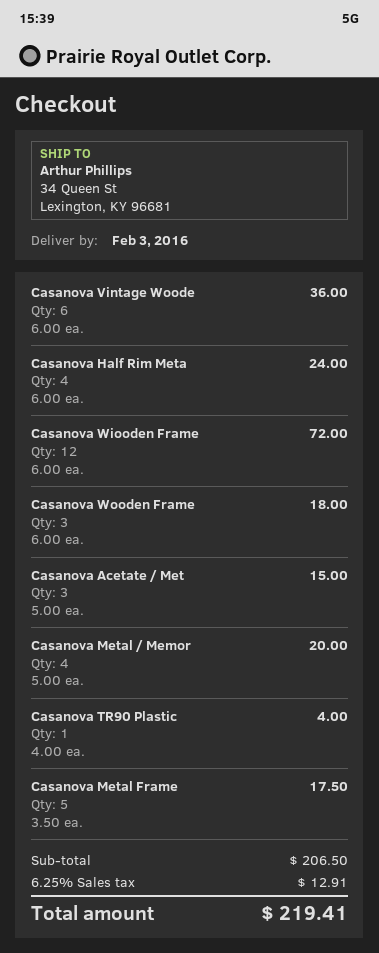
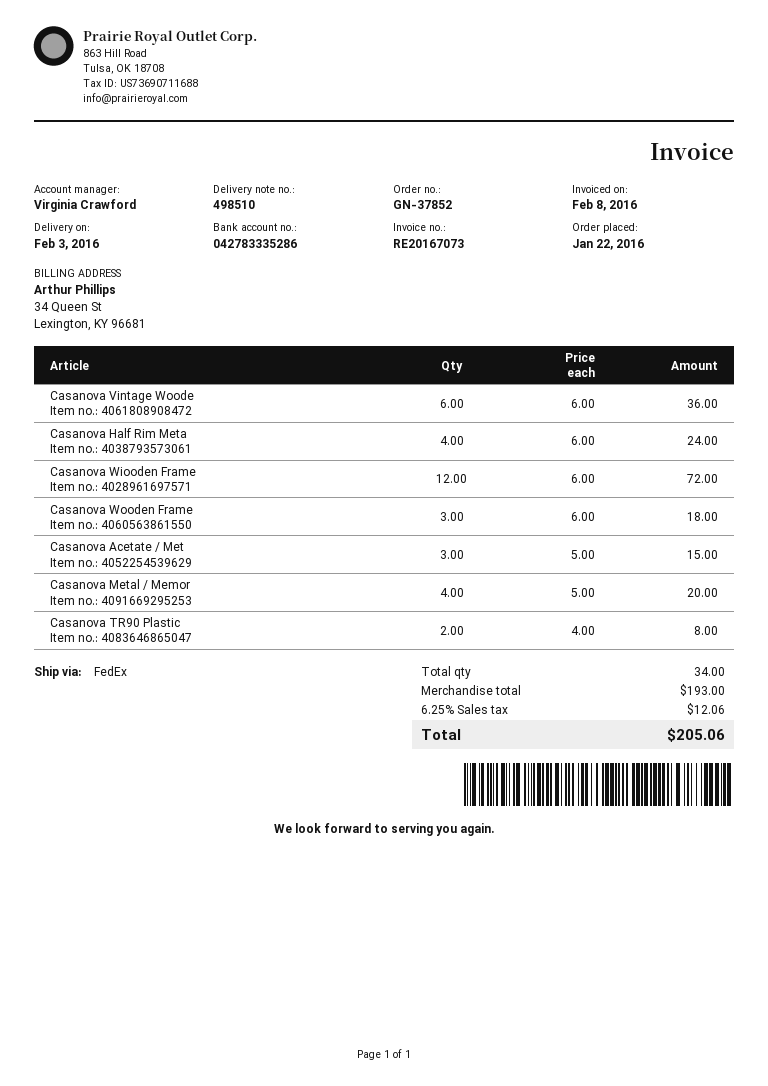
Casanova TR90 Plastic: 1 x 4.00 = 4.00 -> 2 x 4.00 = 8.00
Casanova Metal Frame: 5 x 3.50 = 17.50 -> none
subtotal: 206.50 -> 193.00
tax: 6.25% = 12.91 -> 6.25% = 12.06
total: 219.41 -> 205.06

